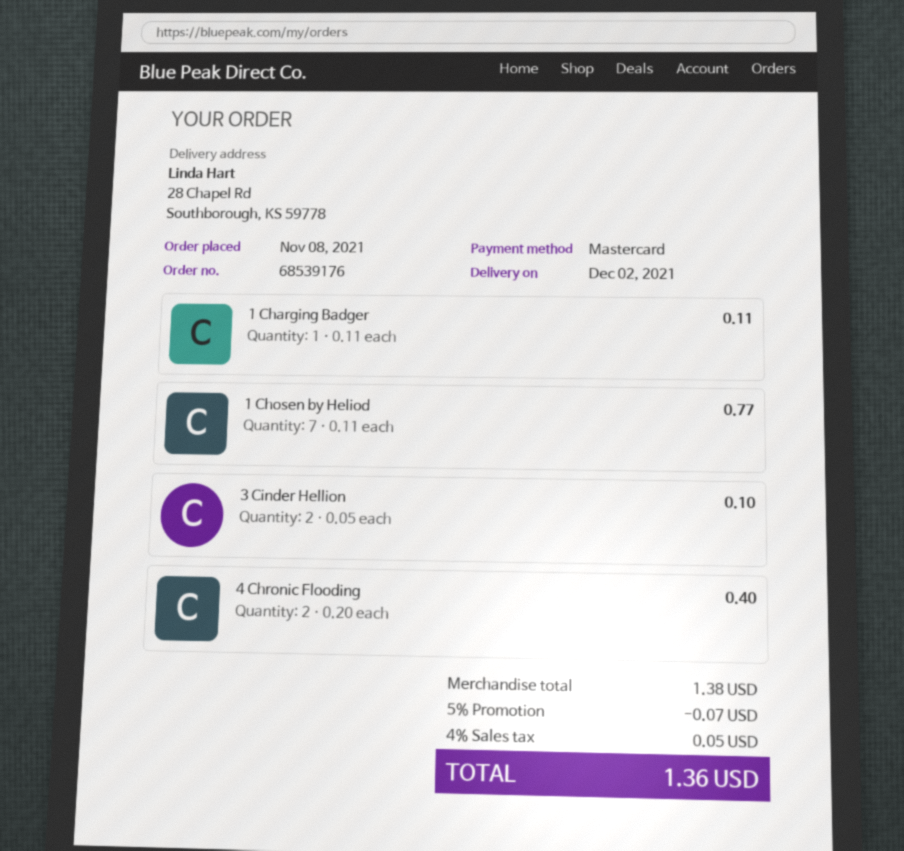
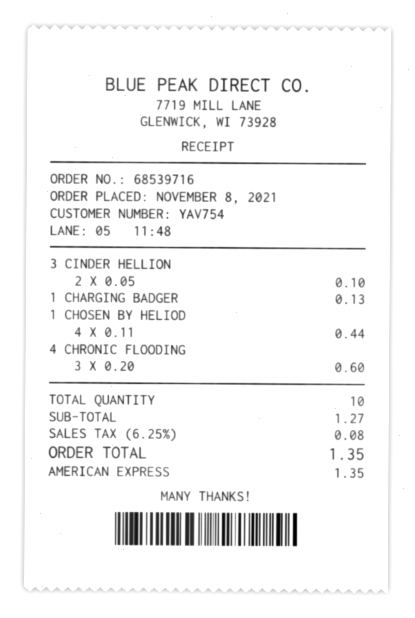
order number: 68539176 -> 68539716
payment method: Mastercard -> American Express
1 Charging Badger: 1 x 0.11 = 0.11 -> 1 x 0.13 = 0.13
1 Chosen by Heliod: 7 x 0.11 = 0.77 -> 4 x 0.11 = 0.44
4 Chronic Flooding: 2 x 0.20 = 0.40 -> 3 x 0.20 = 0.60
subtotal: 1.38 -> 1.27
discount: 5% = 0.07 -> none
tax: 4% = 0.05 -> 6.25% = 0.08
total: 1.36 -> 1.35

